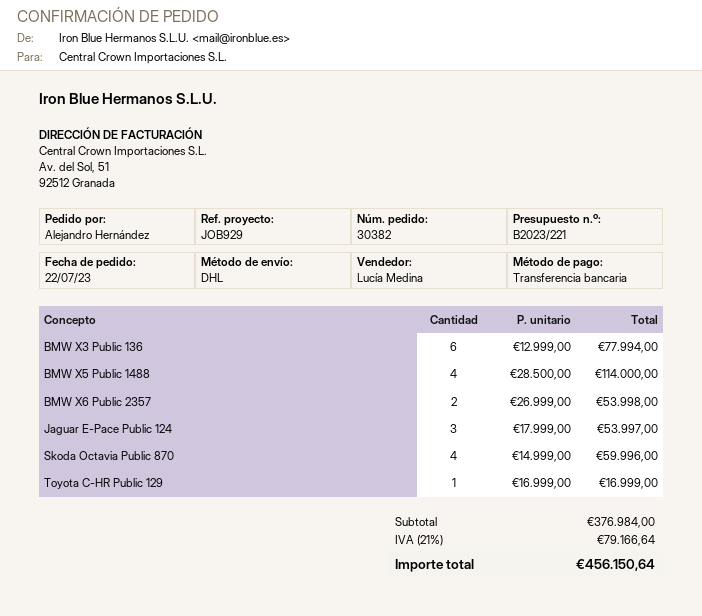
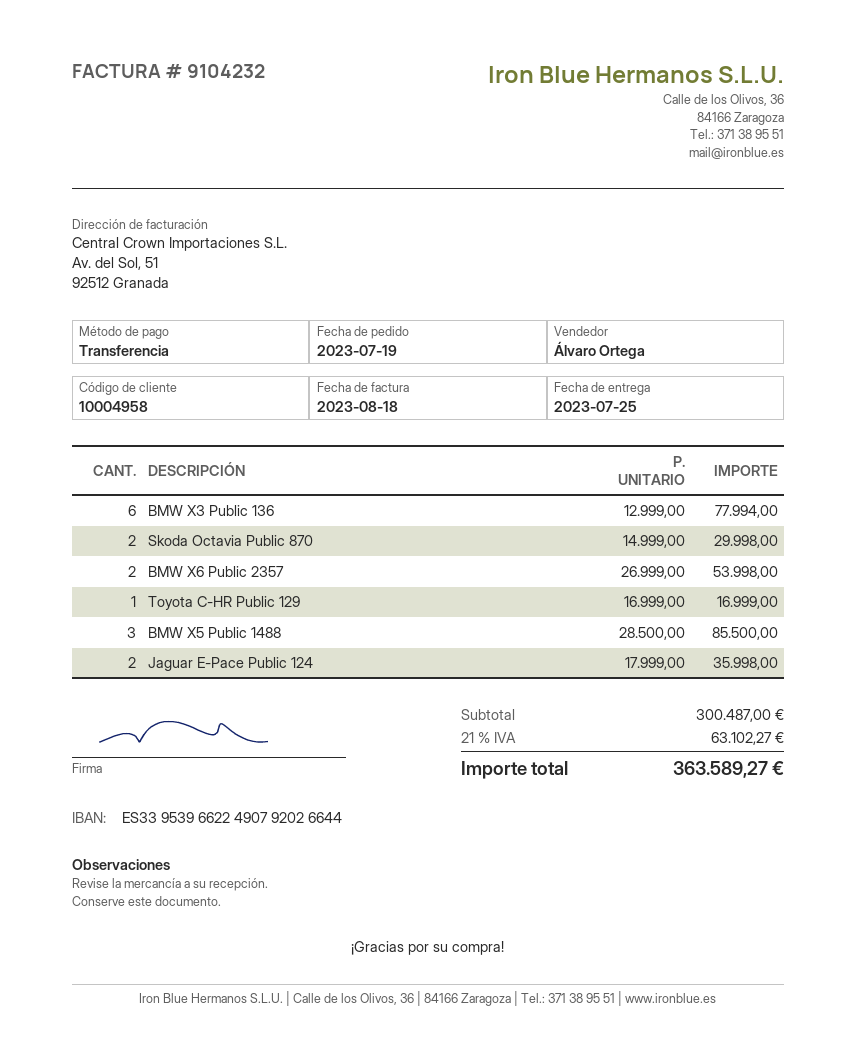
order date: 2023-07-22 -> 2023-07-19
sales rep: Lucía Medina -> Álvaro Ortega
BMW X5 Public 1488: 4 x 28500.00 = 114000.00 -> 3 x 28500.00 = 85500.00
Jaguar E-Pace Public 124: 3 x 17999.00 = 53997.00 -> 2 x 17999.00 = 35998.00
Skoda Octavia Public 870: 4 x 14999.00 = 59996.00 -> 2 x 14999.00 = 29998.00
subtotal: 376984.00 -> 300487.00
tax: 21% = 79166.64 -> 21% = 63102.27
total: 456150.64 -> 363589.27

